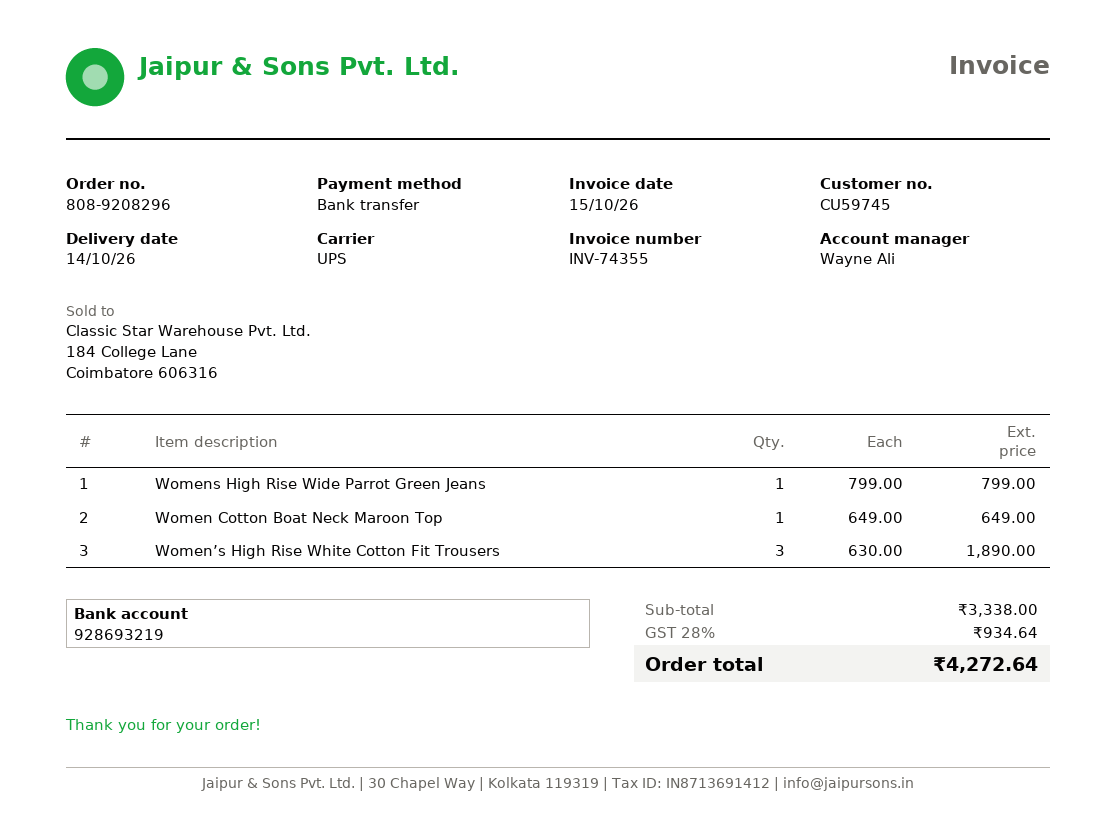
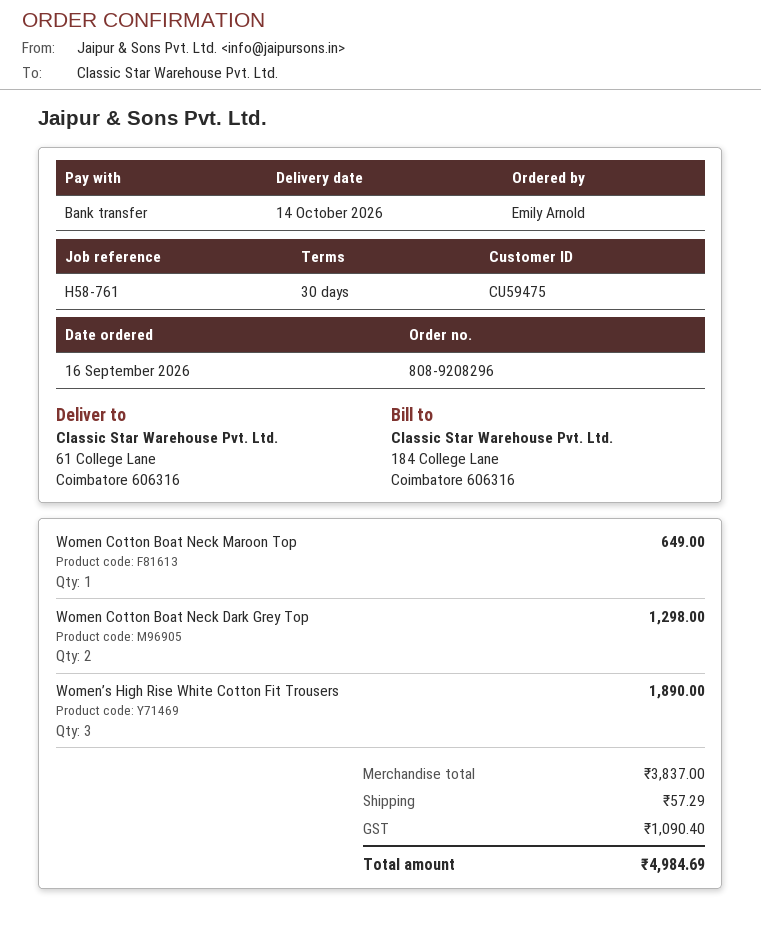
customer number: CU59745 -> CU59475
Womens High Rise Wide Parrot Green Jeans: 1 for 799.00 -> none
Women Cotton Boat Neck Dark Grey Top: none -> 2 for 1298.00
subtotal: 3338.00 -> 3837.00
shipping: none -> 57.29
tax: 934.64 -> 1090.40
total: 4272.64 -> 4984.69

